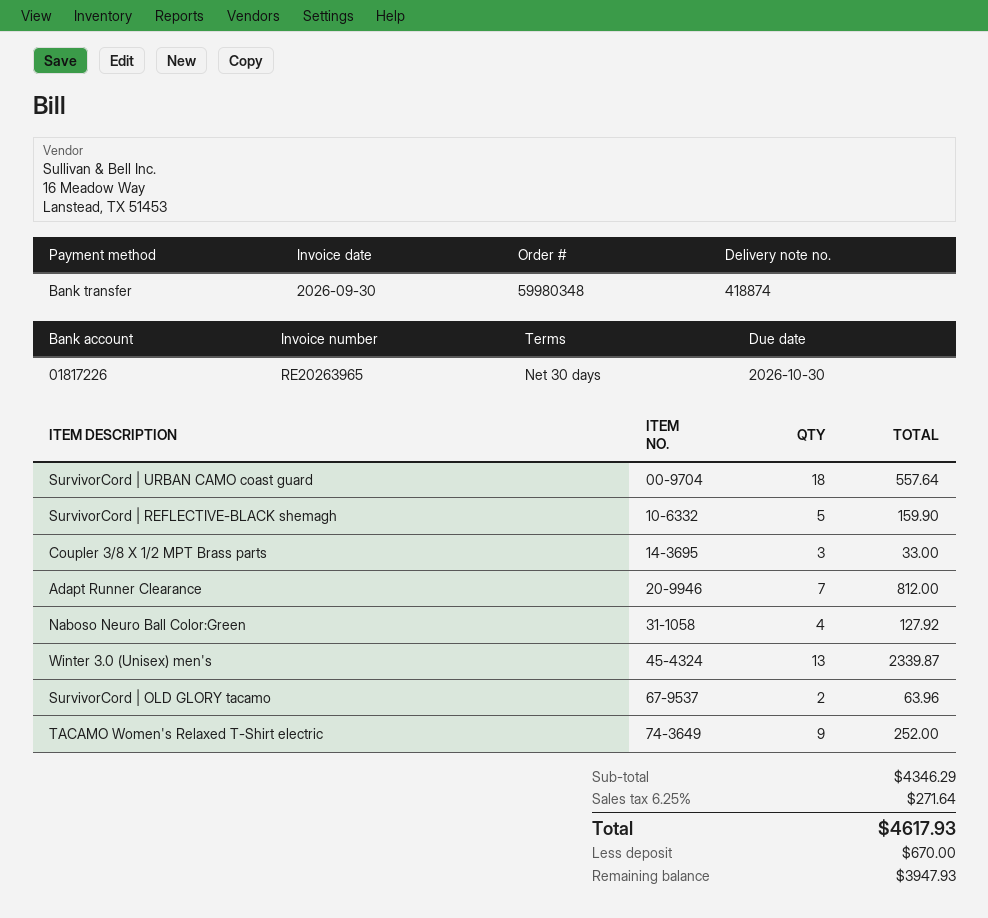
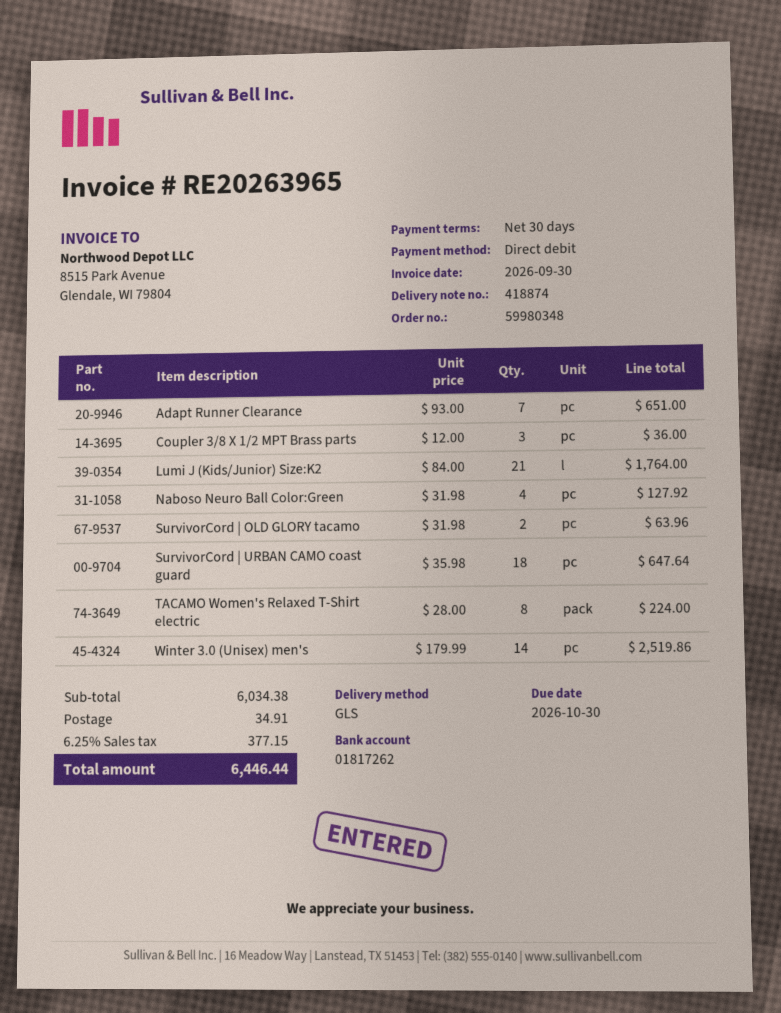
payment method: bank transfer -> direct debit
bank account: 01817226 -> 01817262
SurvivorCord | URBAN CAMO coast guard: 18 for 557.64 -> 18 for 647.64
SurvivorCord | REFLECTIVE-BLACK shemagh: 5 for 159.90 -> none
Coupler 3/8 X 1/2 MPT Brass parts: 3 for 33.00 -> 3 for 36.00
Adapt Runner Clearance: 7 for 812.00 -> 7 for 651.00
Winter 3.0 (Unisex) men's: 13 for 2339.87 -> 14 for 2519.86
TACAMO Women's Relaxed T-Shirt electric: 9 for 252.00 -> 8 for 224.00
Lumi J (Kids/Junior) Size:K2: none -> 21 for 1764.00
subtotal: 4346.29 -> 6034.38
shipping: none -> 34.91
tax: 6.25% = 271.64 -> 6.25% = 377.15
total: 4617.93 -> 6446.44

